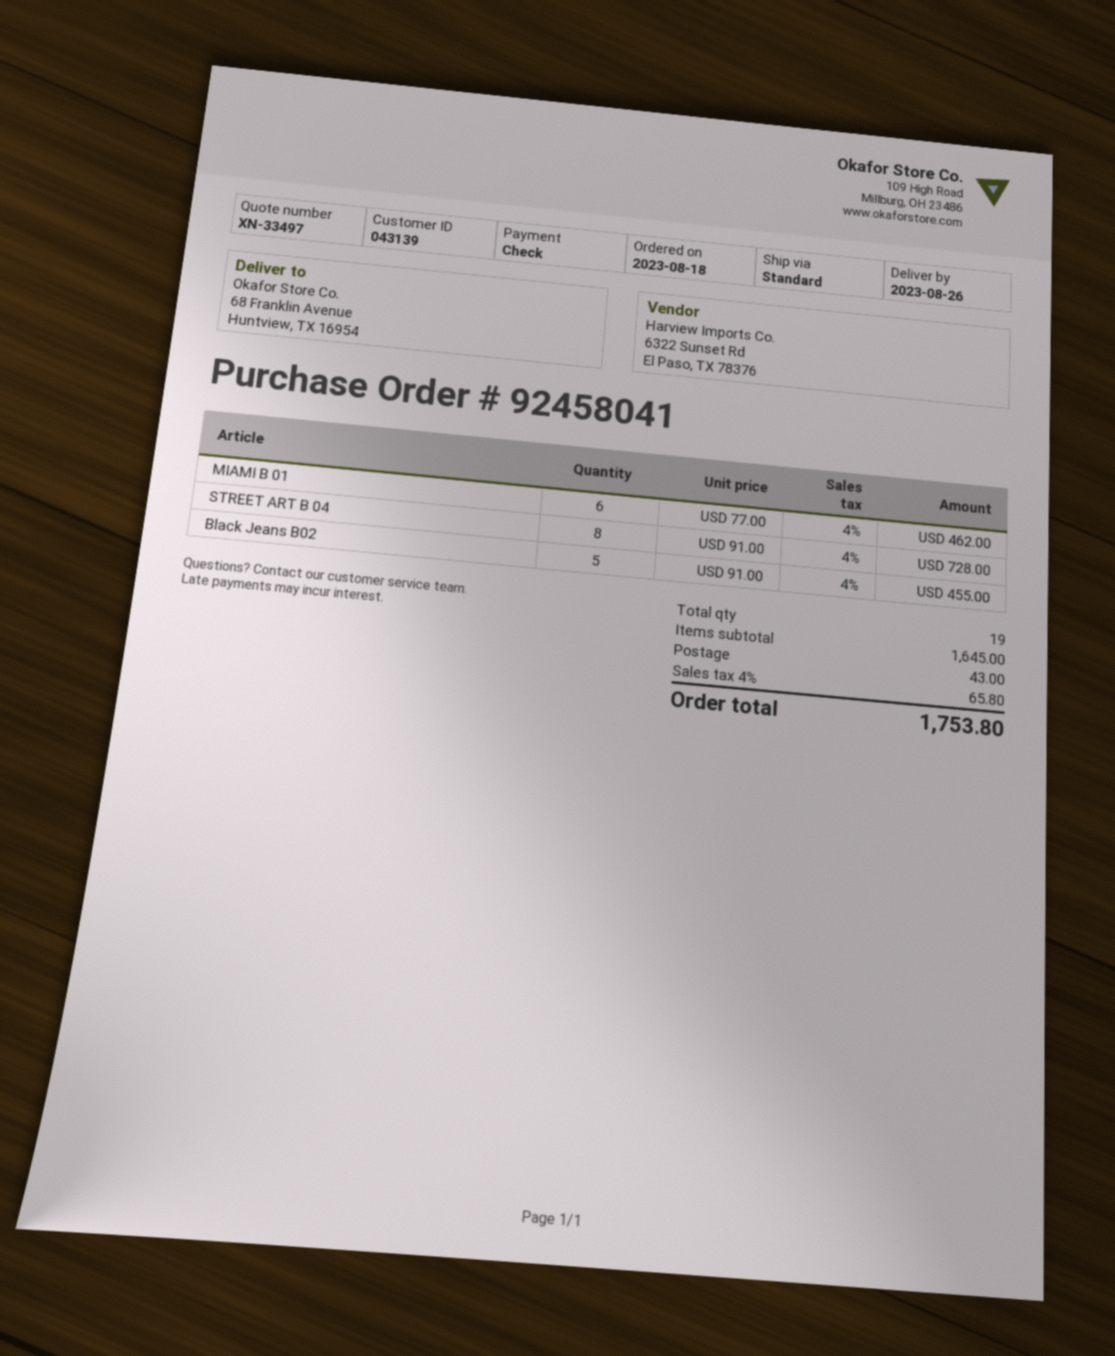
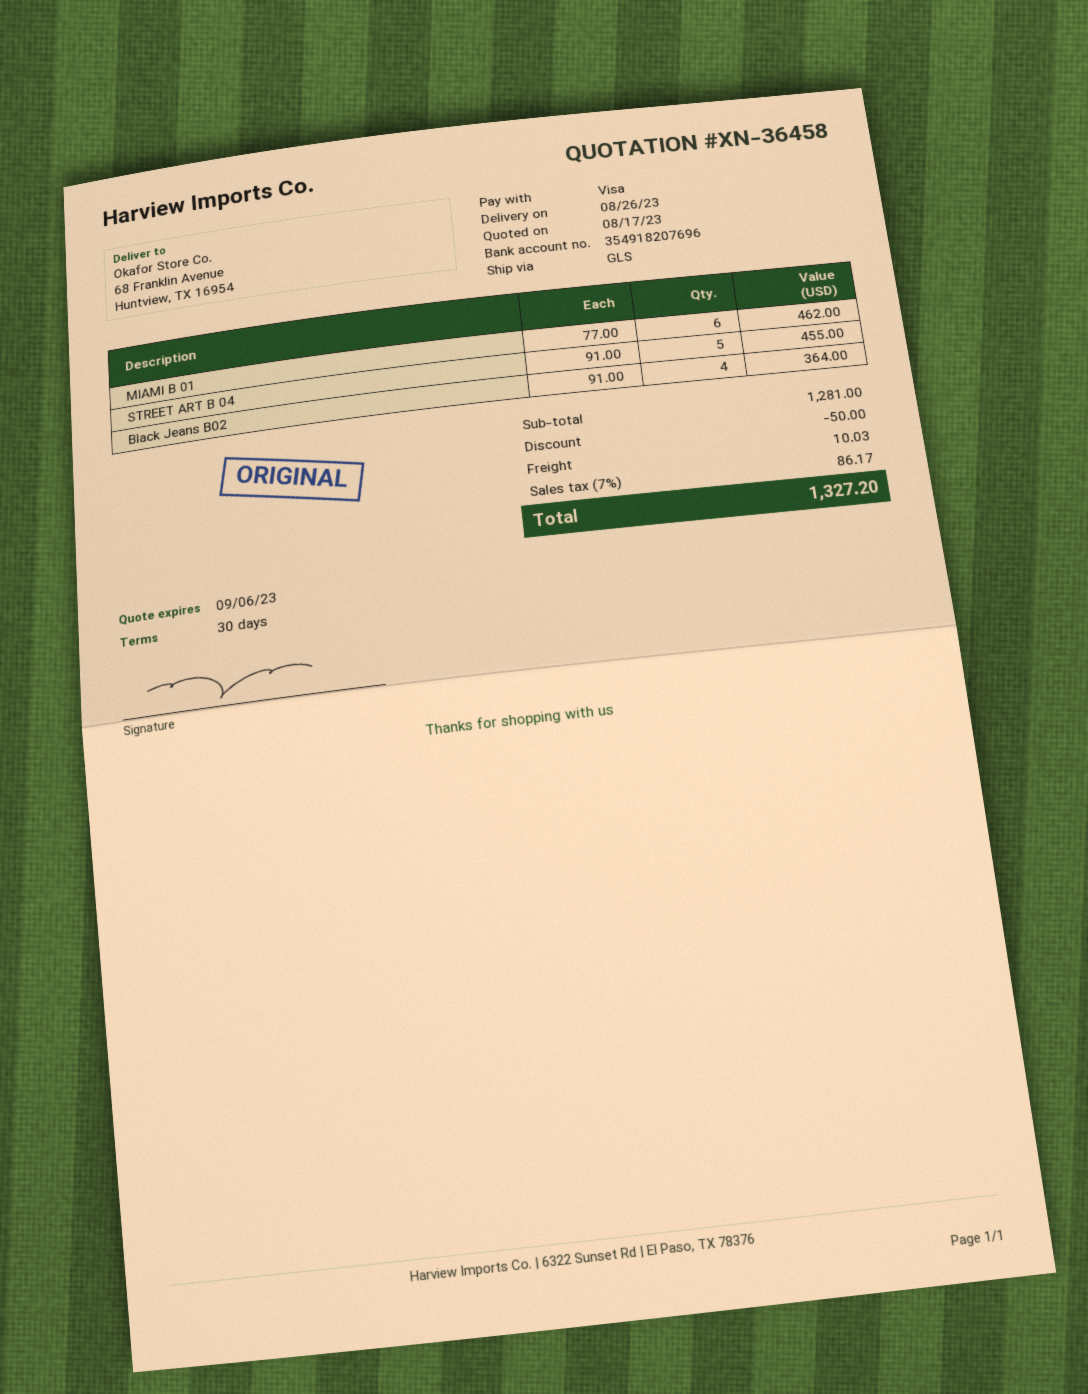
quote number: XN-33497 -> XN-36458
payment method: cheque -> Visa
shipping method: standard -> GLS
STREET ART B 04: 8 x 91.00 = 728.00 -> 5 x 91.00 = 455.00
Black Jeans B02: 5 x 91.00 = 455.00 -> 4 x 91.00 = 364.00
subtotal: 1645.00 -> 1281.00
discount: none -> 50.00
shipping: 43.00 -> 10.03
tax: 4% = 65.80 -> 7% = 86.17
total: 1753.80 -> 1327.20

